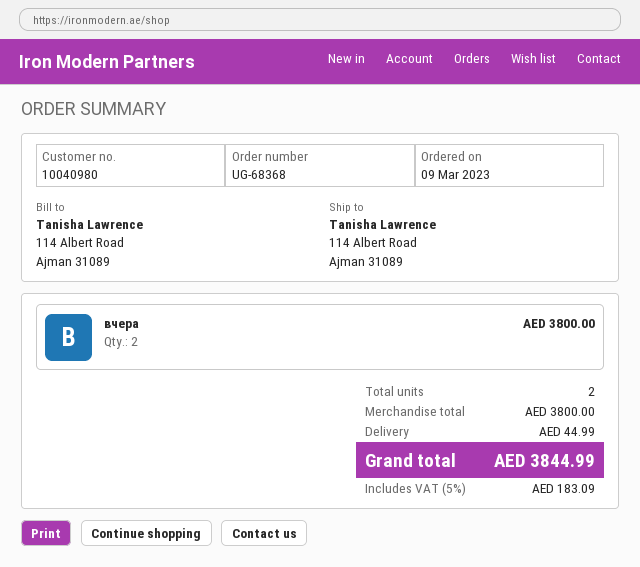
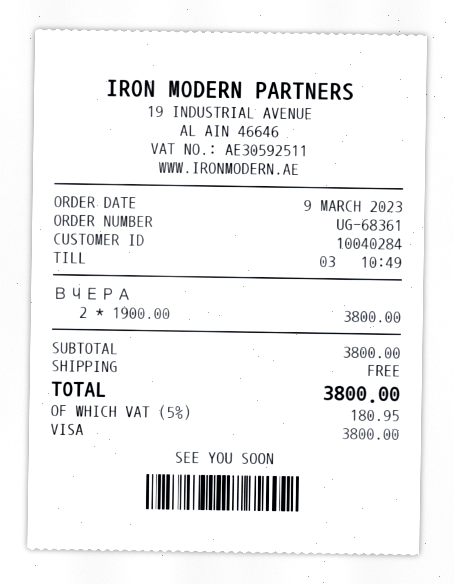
order number: UG-68368 -> UG-68361
customer number: 10040980 -> 10040284
shipping: 44.99 -> 0.00
tax: 5% = 183.09 -> 5% = 180.95
total: 3844.99 -> 3800.00

